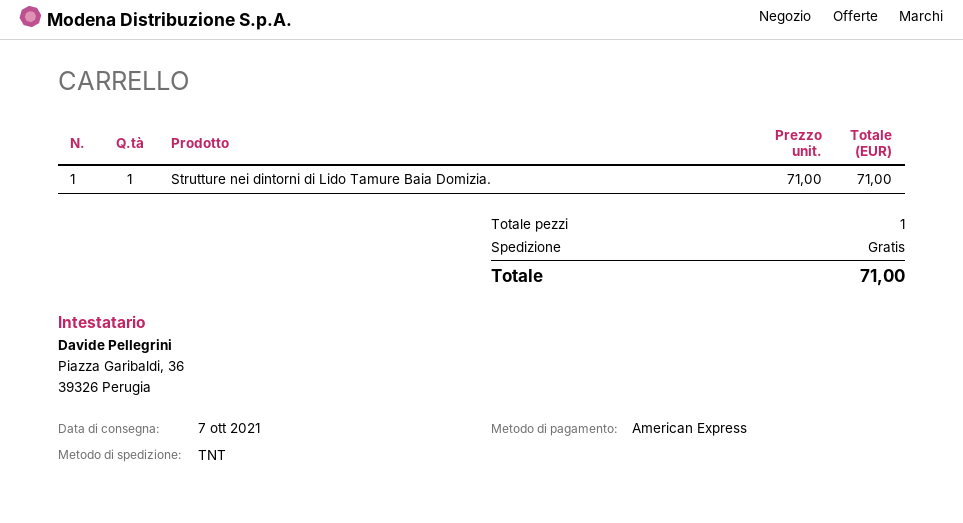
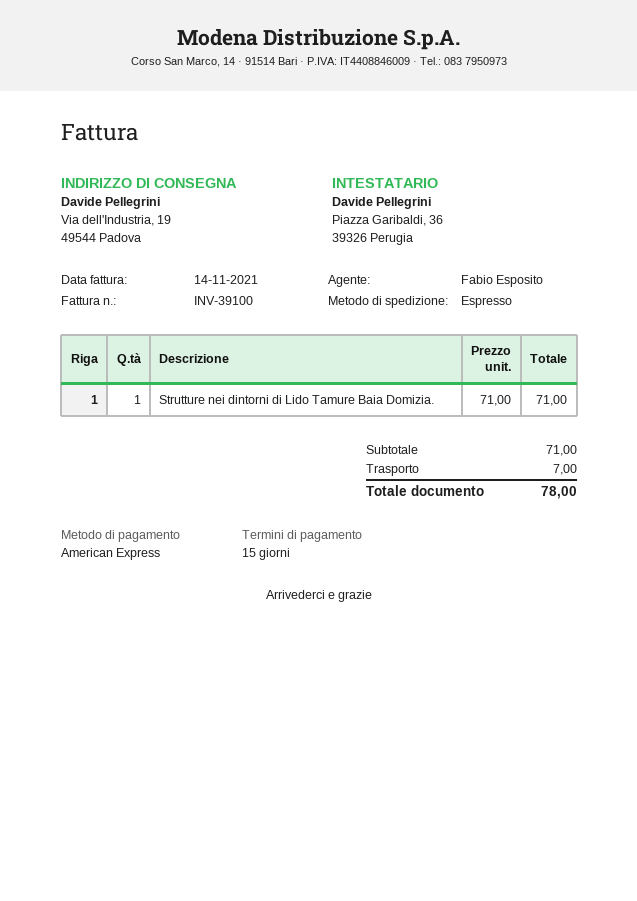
shipping method: TNT -> express
shipping: 0.00 -> 7.00
total: 71.00 -> 78.00

